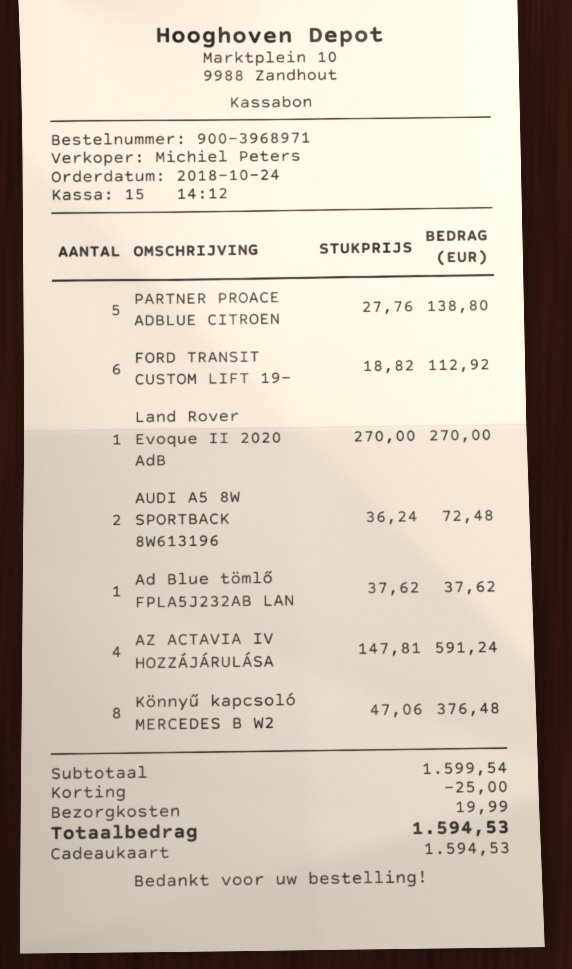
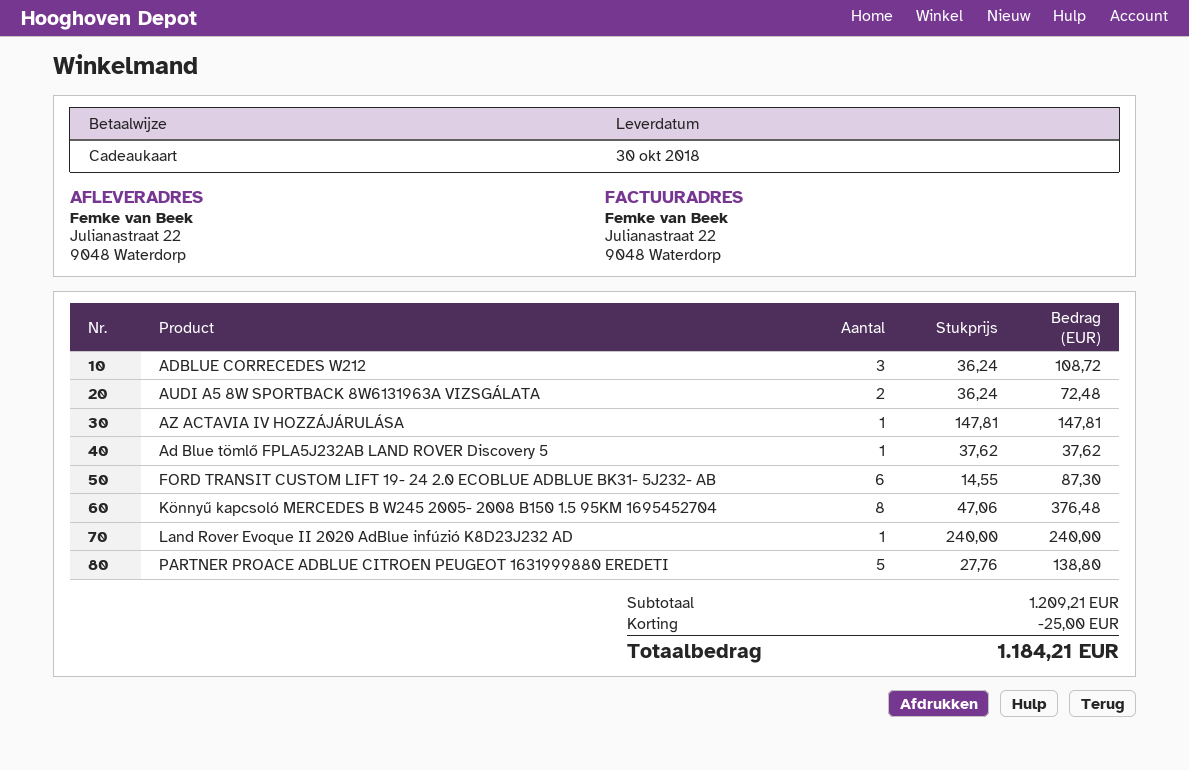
FORD TRANSIT CUSTOM LIFT 19-: 6 x 18.82 = 112.92 -> 6 x 14.55 = 87.30
Land Rover Evoque II 2020 AdB: 1 x 270.00 = 270.00 -> 1 x 240.00 = 240.00
AZ ACTAVIA IV HOZZÁJÁRULÁSA: 4 x 147.81 = 591.24 -> 1 x 147.81 = 147.81
ADBLUE CORRECEDES W212: none -> 3 x 36.24 = 108.72
subtotal: 1599.54 -> 1209.21
shipping: 19.99 -> none
total: 1594.53 -> 1184.21

